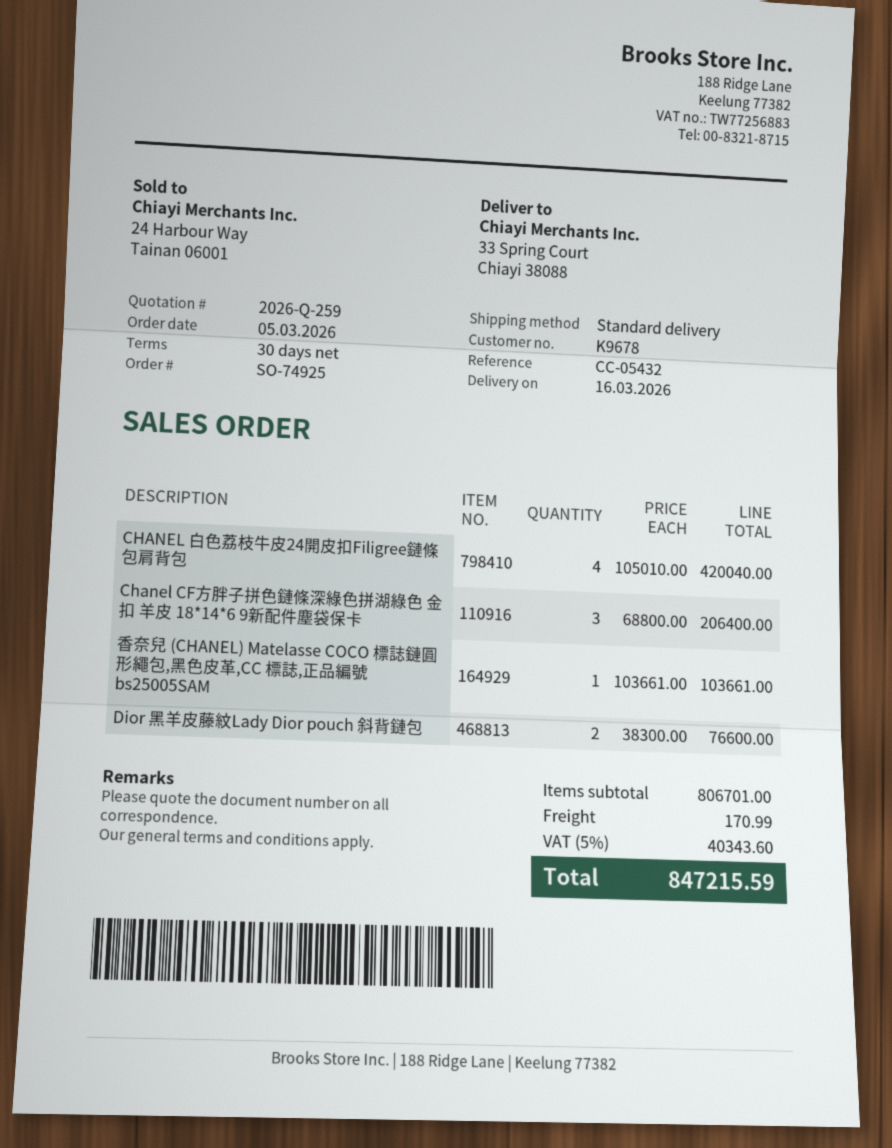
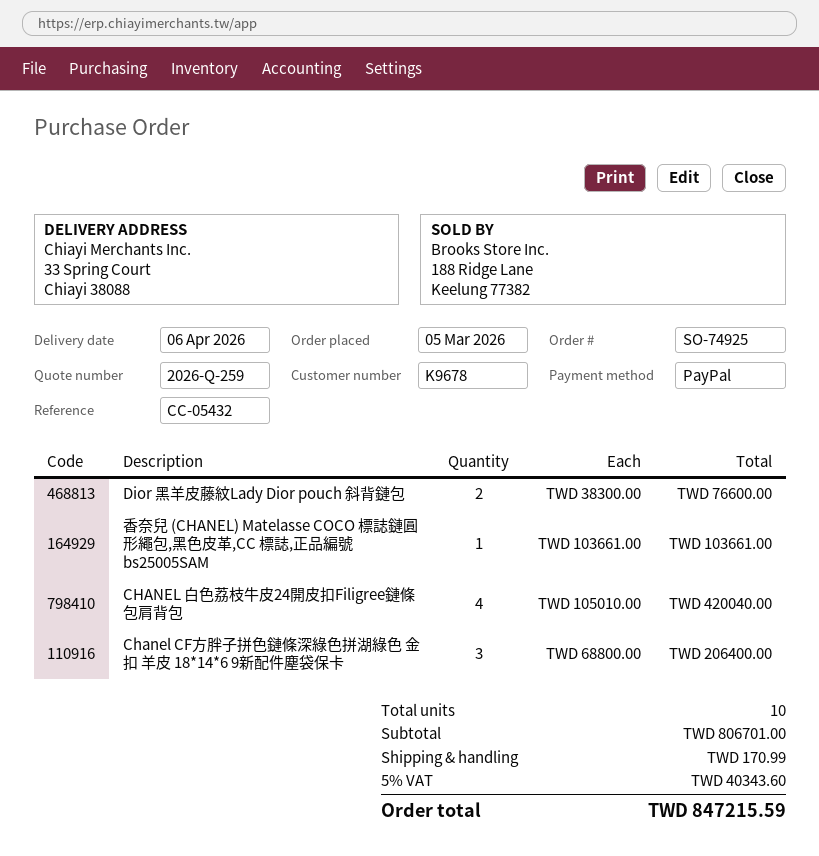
delivery date: 2026-03-16 -> 2026-04-06

